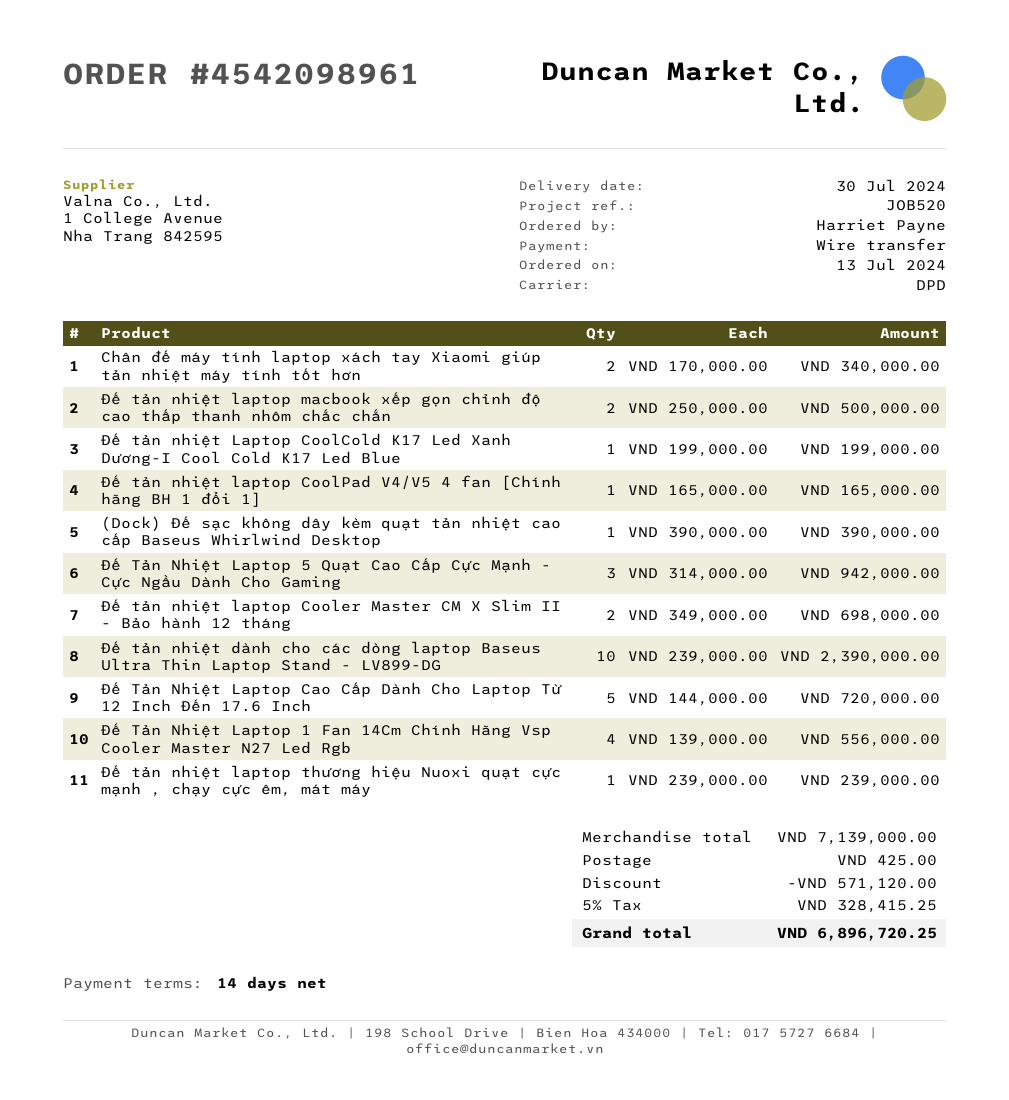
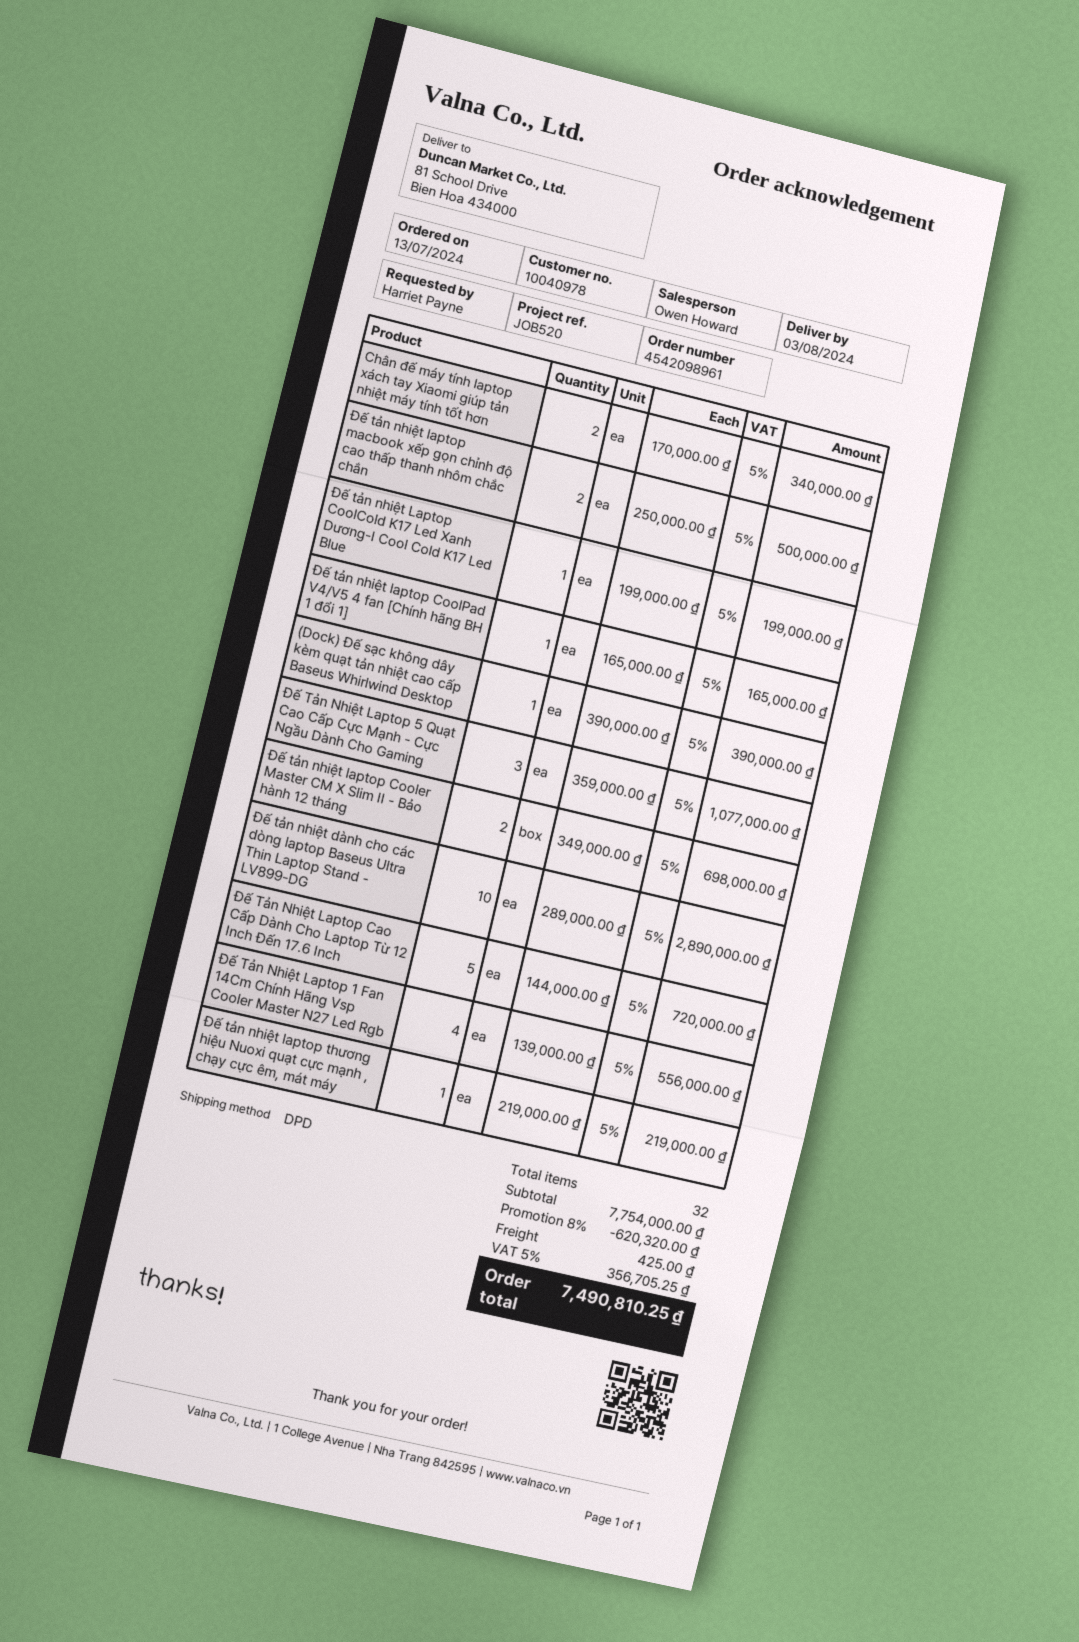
delivery date: 2024-07-30 -> 2024-08-03
Đế Tản Nhiệt Laptop 5 Quạt Cao Cấp Cực Mạnh - Cực Ngầu Dành Cho Gaming: 3 x 314000.00 = 942000.00 -> 3 x 359000.00 = 1077000.00
Đế tản nhiệt dành cho các dòng laptop Baseus Ultra Thin Laptop Stand - LV899-DG: 10 x 239000.00 = 2390000.00 -> 10 x 289000.00 = 2890000.00
Đế tản nhiệt laptop thương hiệu Nuoxi quạt cực mạnh , chạy cực êm, mát máy: 1 x 239000.00 = 239000.00 -> 1 x 219000.00 = 219000.00
subtotal: 7139000.00 -> 7754000.00
discount: 571120.00 -> 620320.00
tax: 5% = 328415.25 -> 5% = 356705.25
total: 6896720.25 -> 7490810.25

